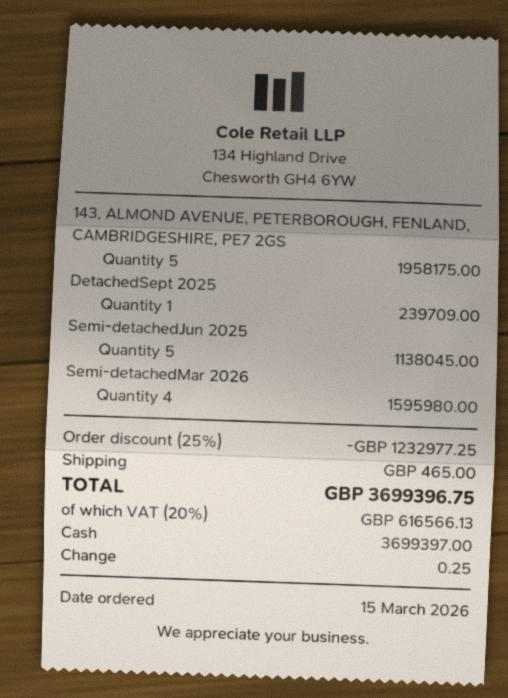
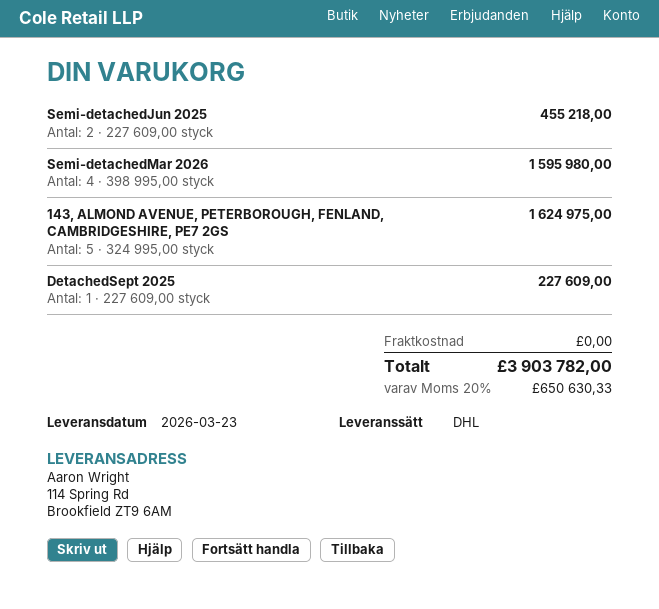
143, ALMOND AVENUE, PETERBOROUGH, FENLAND, CAMBRIDGESHIRE, PE7 2GS: 5 for 1958175.00 -> 5 for 1624975.00
DetachedSept 2025: 1 for 239709.00 -> 1 for 227609.00
Semi-detachedJun 2025: 5 for 1138045.00 -> 2 for 455218.00
discount: 25% = 1232977.25 -> none
shipping: 465.00 -> 0.00
tax: 20% = 616566.13 -> 20% = 650630.33
total: 3699396.75 -> 3903782.00

